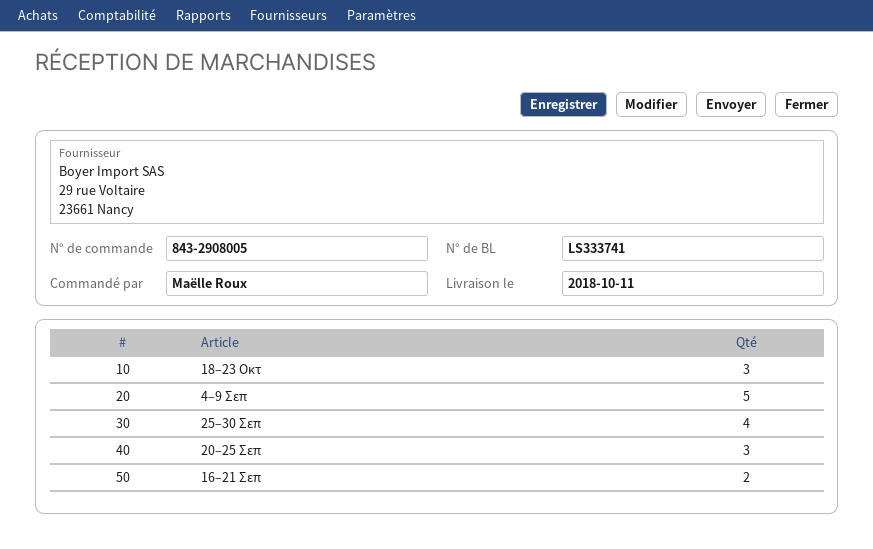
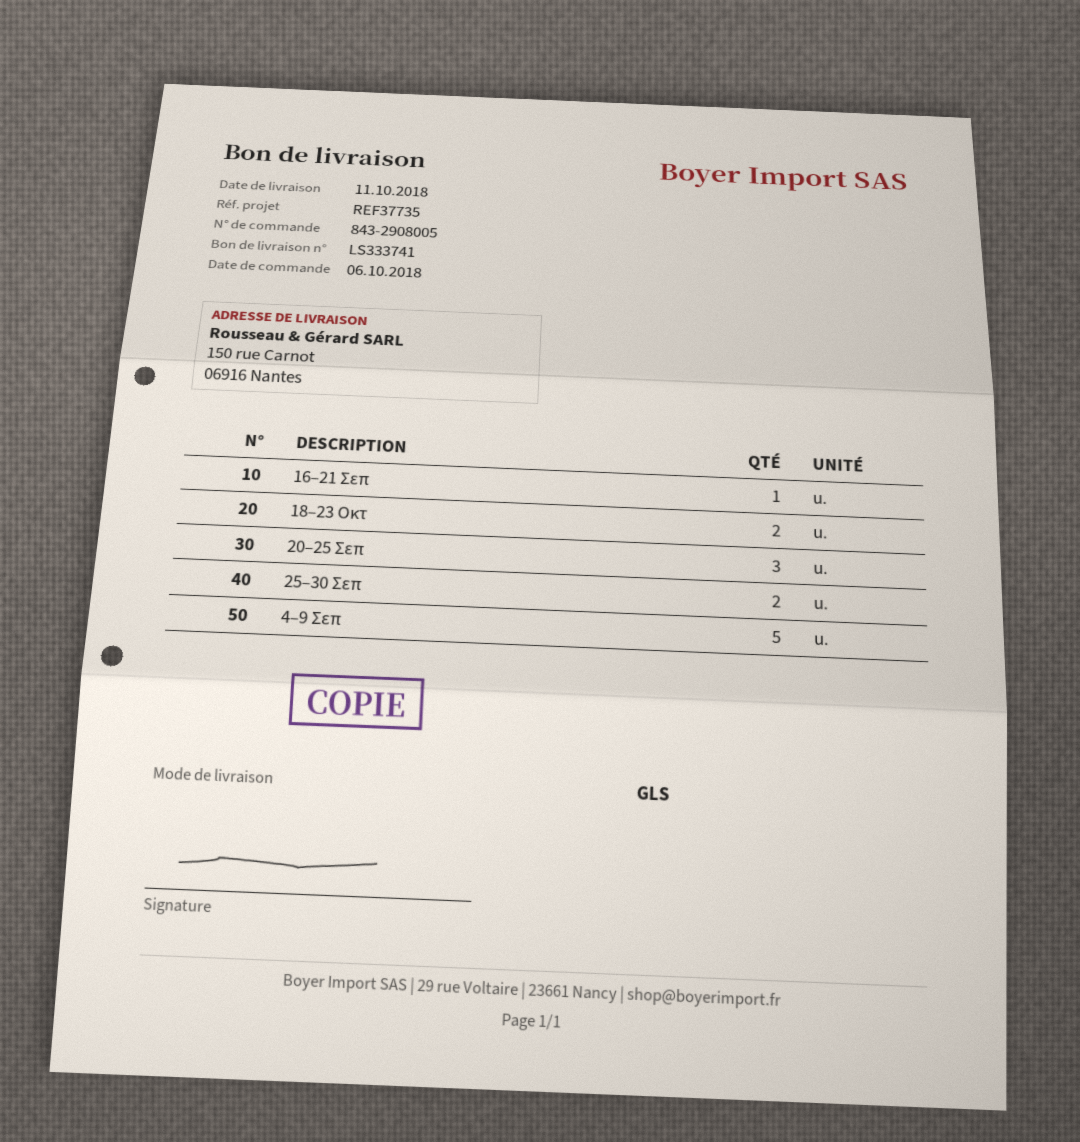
18–23 Οκτ: 3 -> 2
25–30 Σεπ: 4 -> 2
16–21 Σεπ: 2 -> 1

